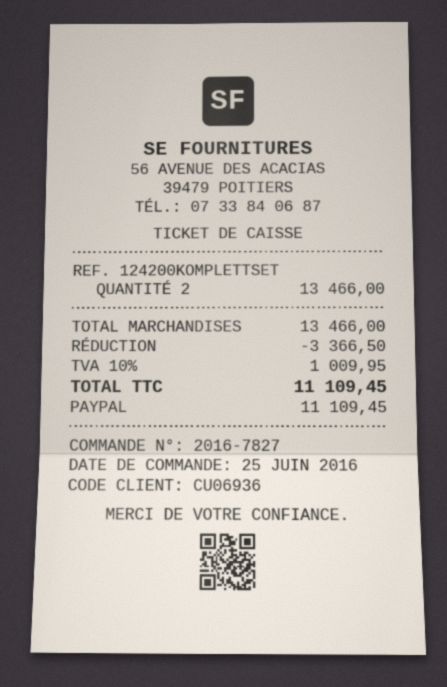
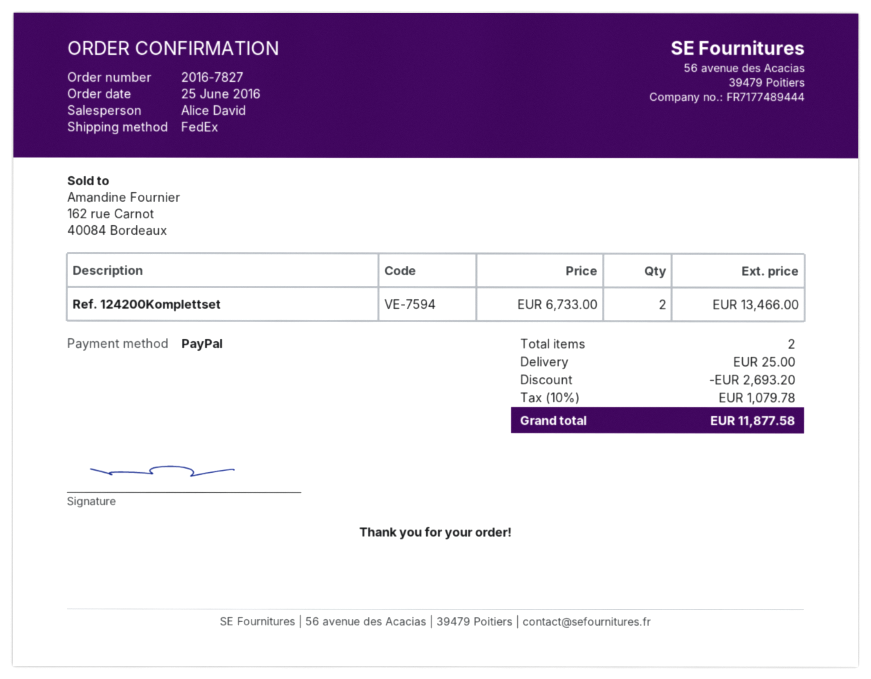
discount: 3366.50 -> 2693.20
shipping: none -> 25.00
tax: 10% = 1009.95 -> 10% = 1079.78
total: 11109.45 -> 11877.58

